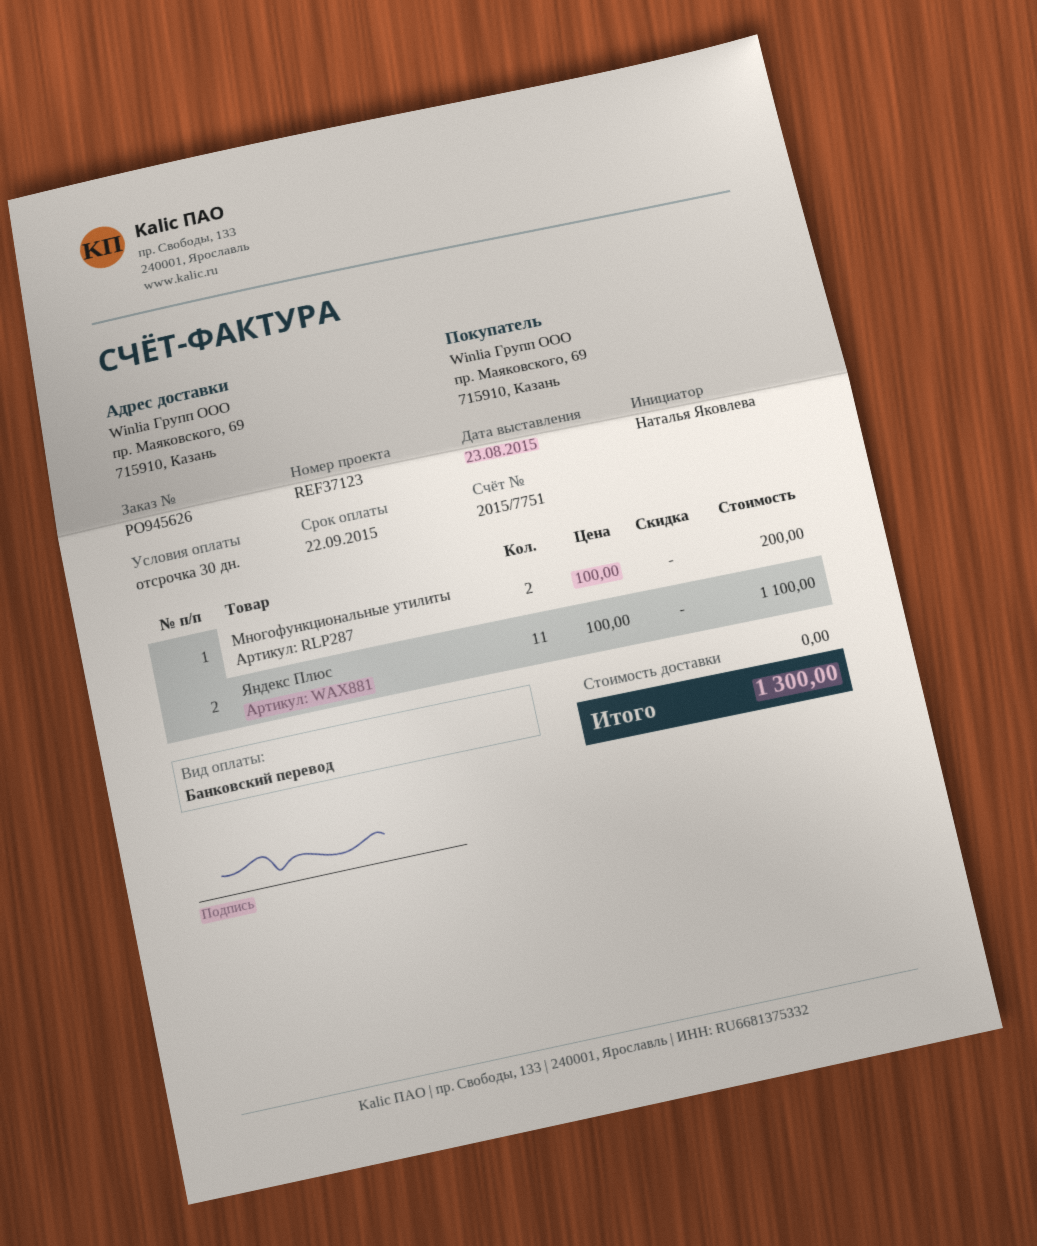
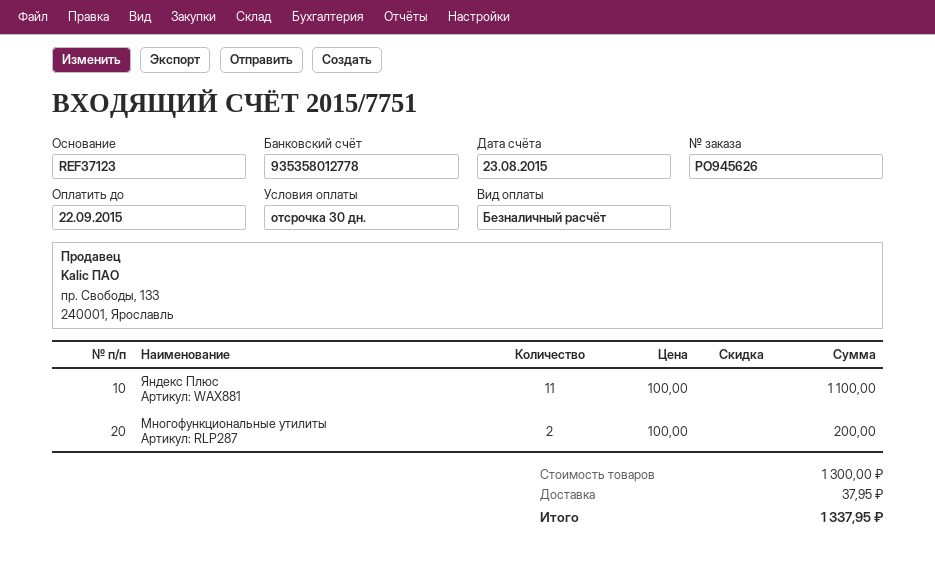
shipping: 0.00 -> 37.95
total: 1300.00 -> 1337.95

